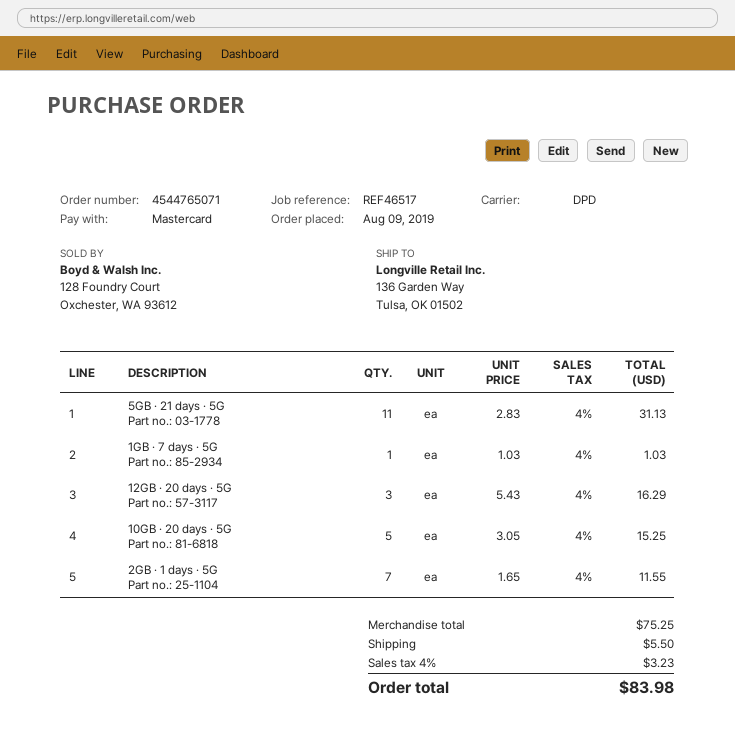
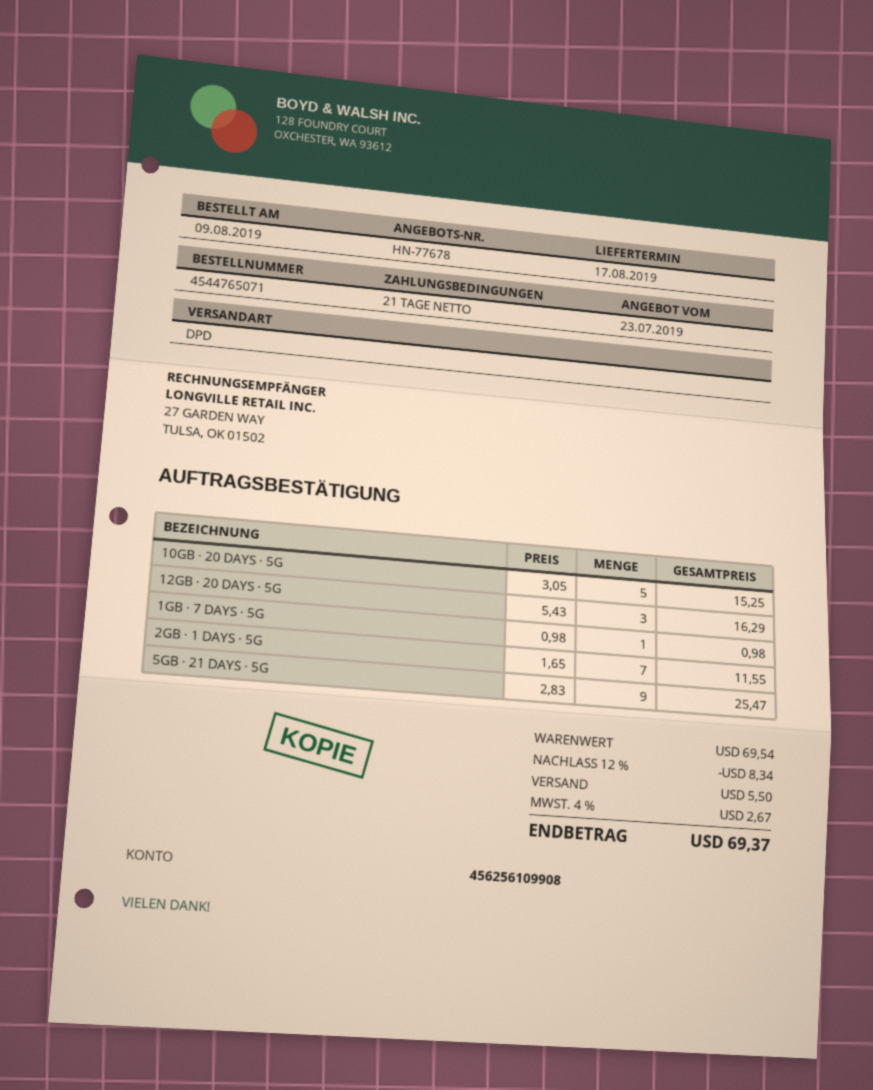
5GB · 21 days · 5G: 11 x 2.83 = 31.13 -> 9 x 2.83 = 25.47
1GB · 7 days · 5G: 1 x 1.03 = 1.03 -> 1 x 0.98 = 0.98
subtotal: 75.25 -> 69.54
discount: none -> 12% = 8.34
tax: 4% = 3.23 -> 4% = 2.67
total: 83.98 -> 69.37

